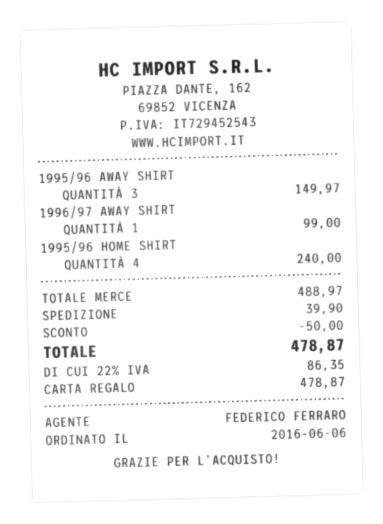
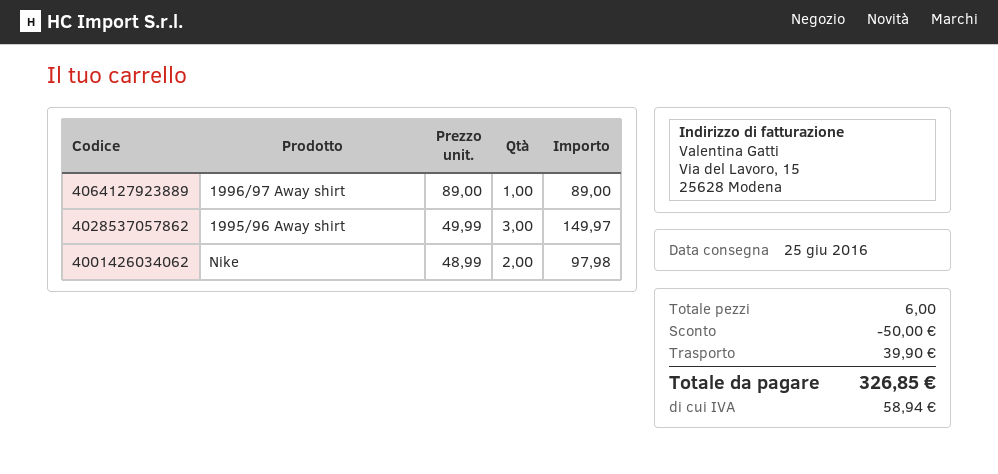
1996/97 AWAY SHIRT: 1 for 99.00 -> 1 for 89.00
1995/96 HOME SHIRT: 4 for 240.00 -> none
Nike: none -> 2 for 97.98
tax: 86.35 -> 58.94
total: 478.87 -> 326.85

